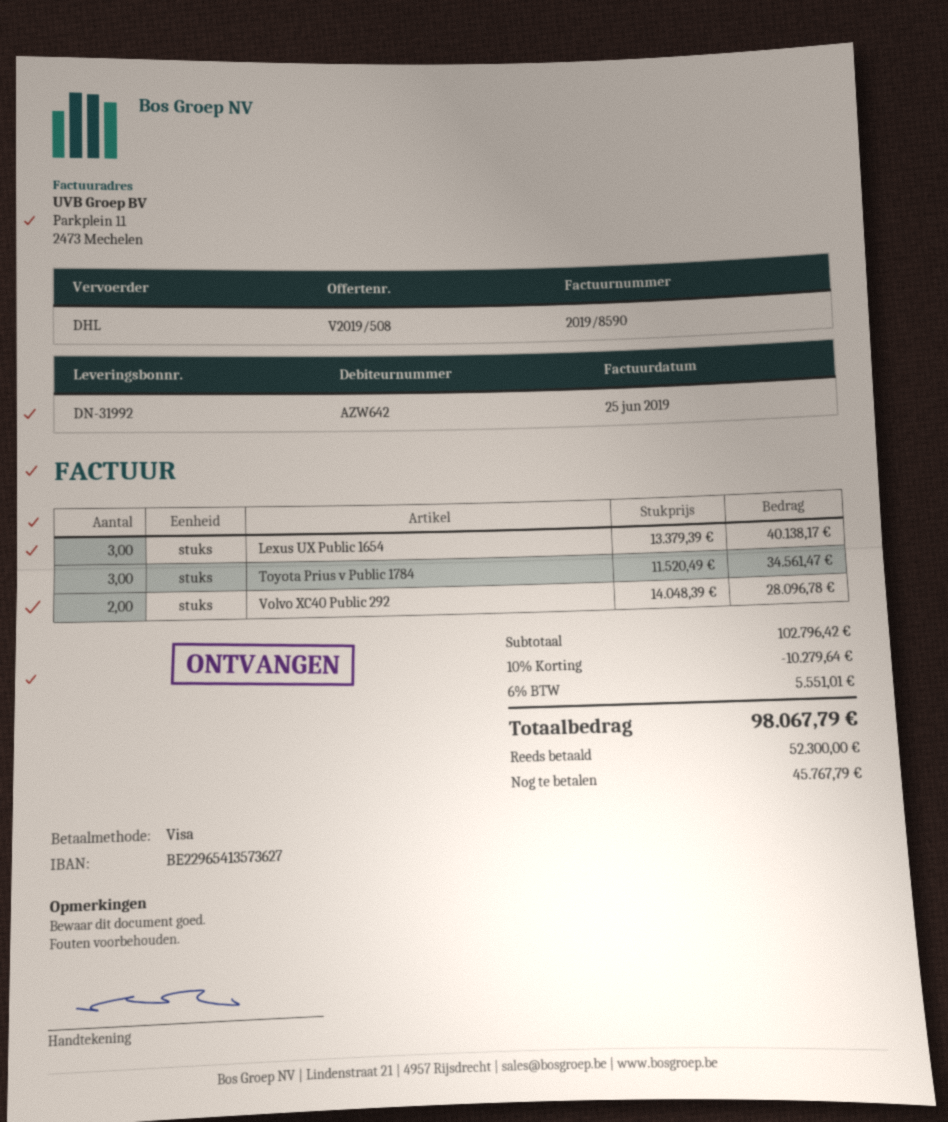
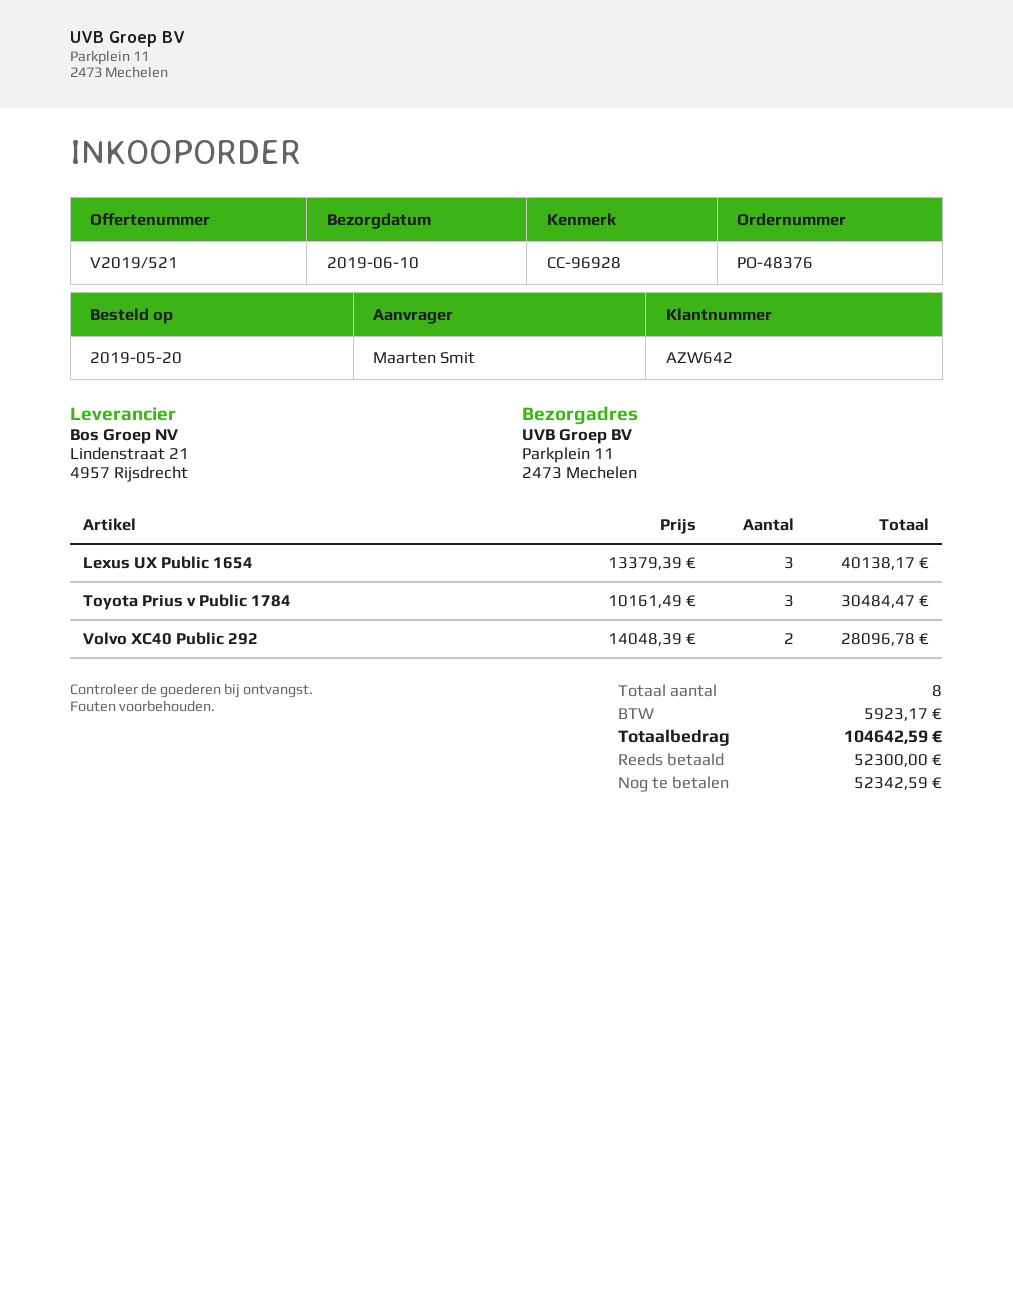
quote number: V2019/508 -> V2019/521
Toyota Prius v Public 1784: 3 x 11520.49 = 34561.47 -> 3 x 10161.49 = 30484.47
discount: 10% = 10279.64 -> none
tax: 5551.01 -> 5923.17
total: 98067.79 -> 104642.59
balance: 45767.79 -> 52342.59

